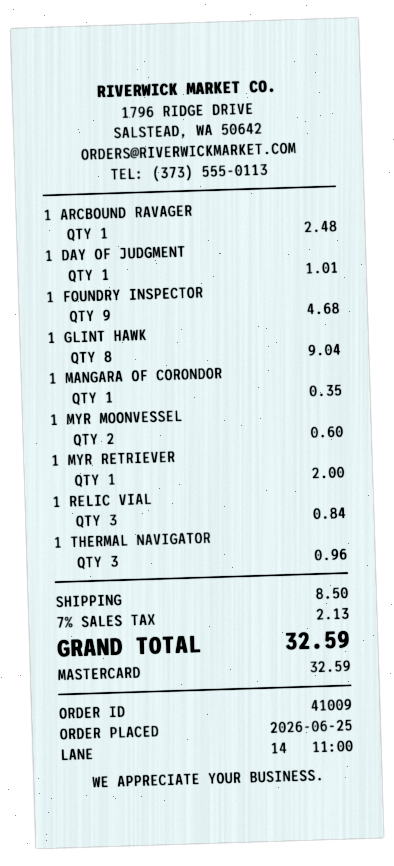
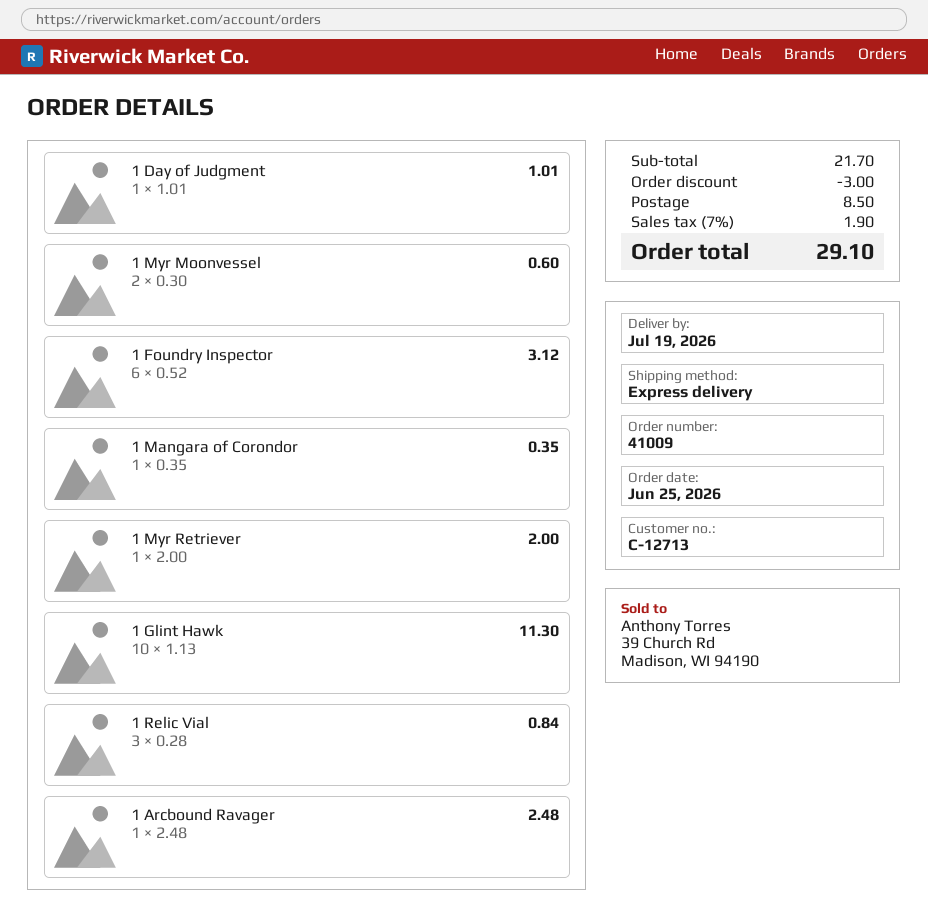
1 FOUNDRY INSPECTOR: 9 for 4.68 -> 6 for 3.12
1 GLINT HAWK: 8 for 9.04 -> 10 for 11.30
1 THERMAL NAVIGATOR: 3 for 0.96 -> none
discount: none -> 3.00
tax: 7% = 2.13 -> 7% = 1.90
total: 32.59 -> 29.10

